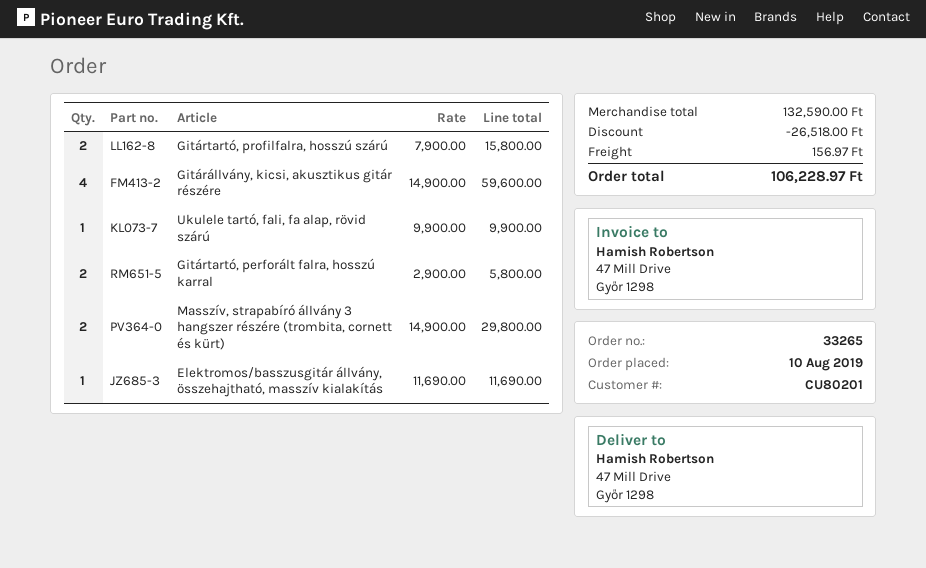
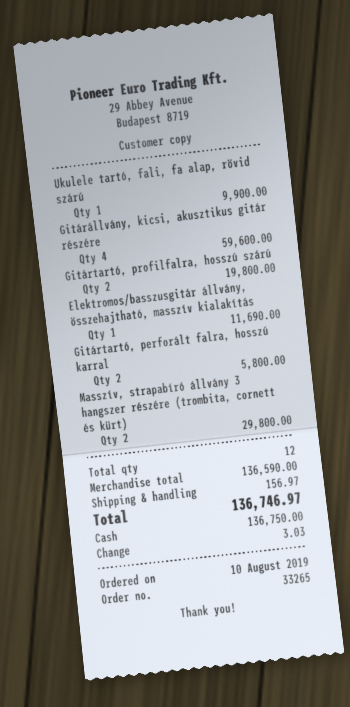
Gitártartó, profilfalra, hosszú szárú: 2 for 15800.00 -> 2 for 19800.00
subtotal: 132590.00 -> 136590.00
discount: 26518.00 -> none
total: 106228.97 -> 136746.97

